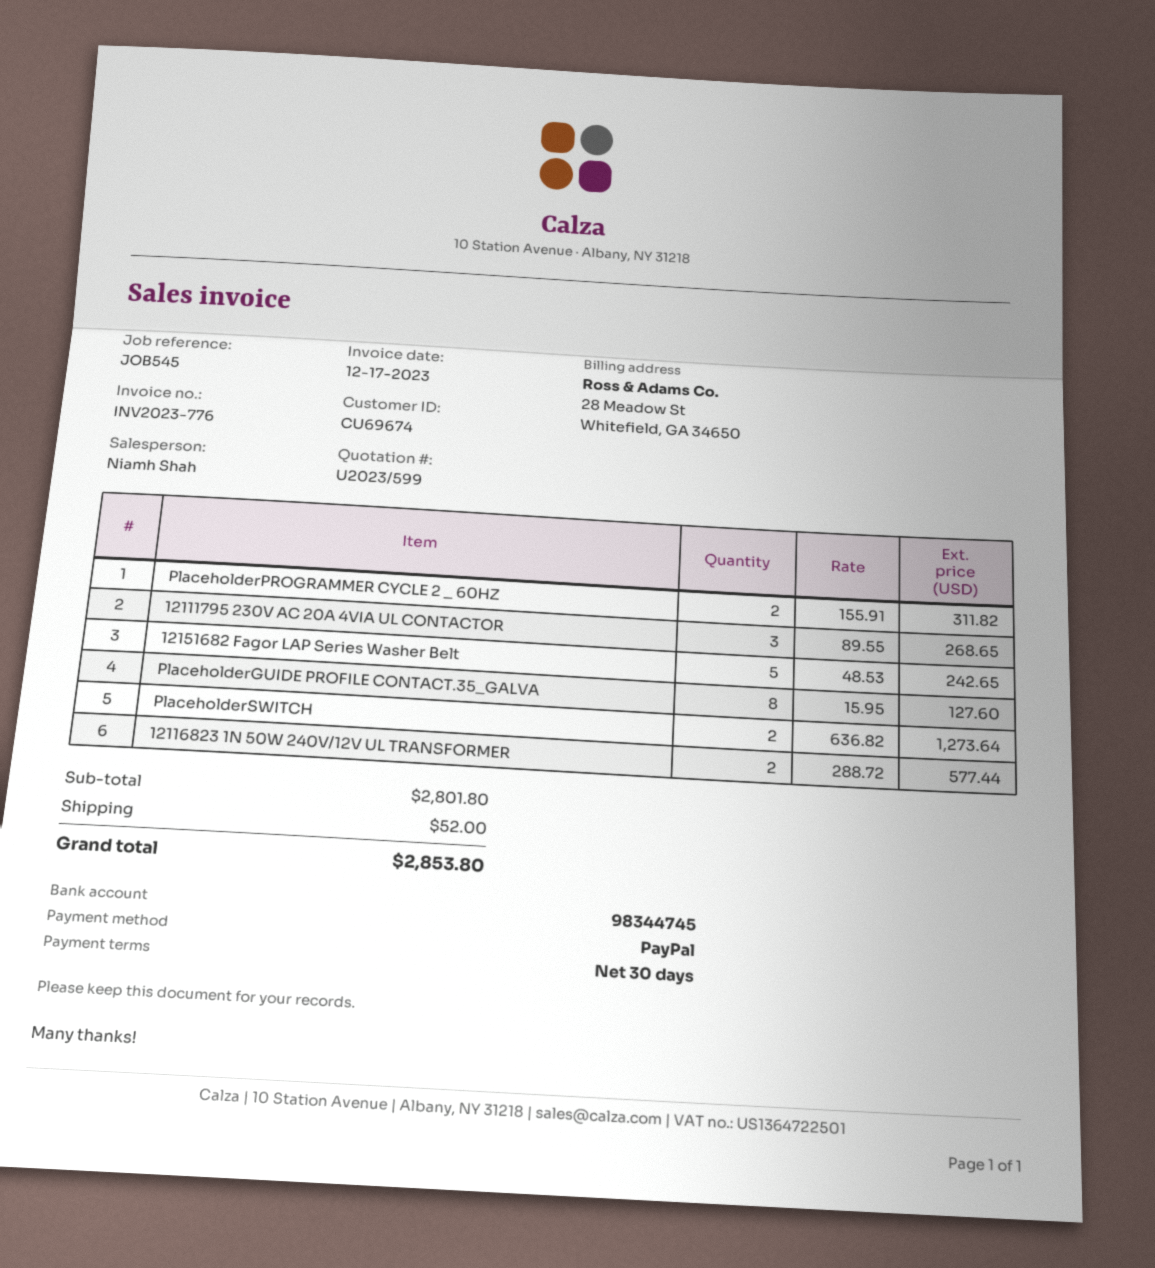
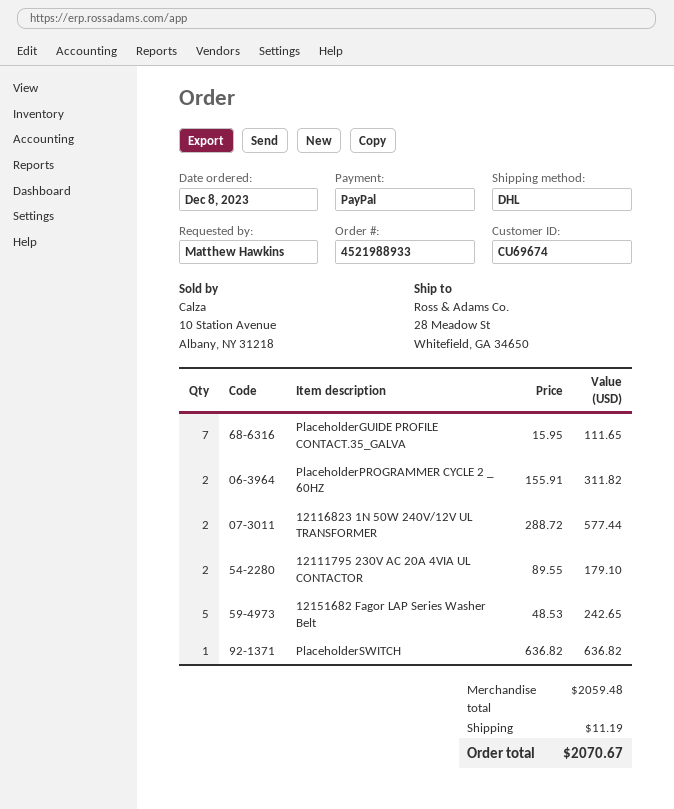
12111795 230V AC 20A 4VIA UL CONTACTOR: 3 x 89.55 = 268.65 -> 2 x 89.55 = 179.10
PlaceholderGUIDE PROFILE CONTACT.35_GALVA: 8 x 15.95 = 127.60 -> 7 x 15.95 = 111.65
PlaceholderSWITCH: 2 x 636.82 = 1273.64 -> 1 x 636.82 = 636.82
subtotal: 2801.80 -> 2059.48
shipping: 52.00 -> 11.19
total: 2853.80 -> 2070.67

